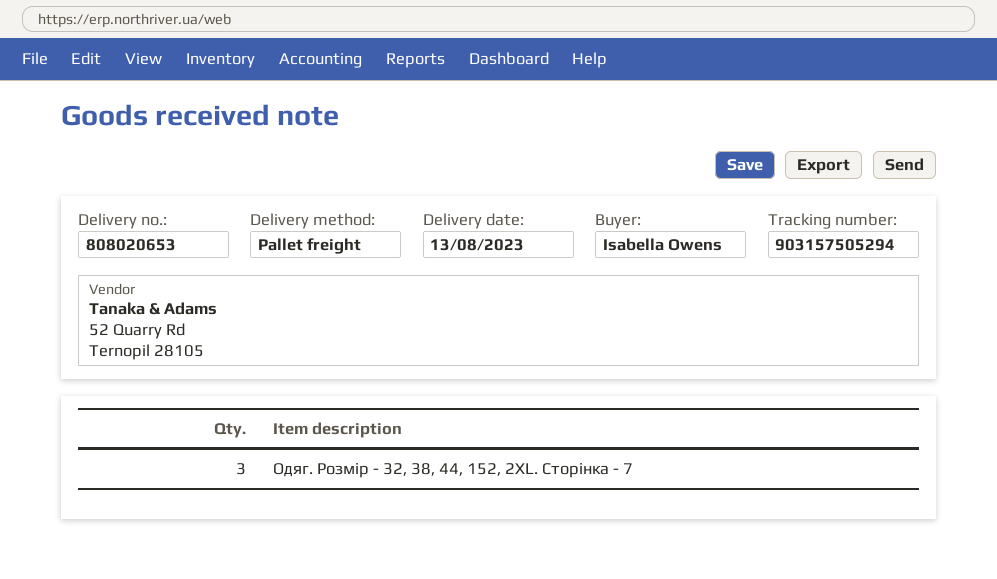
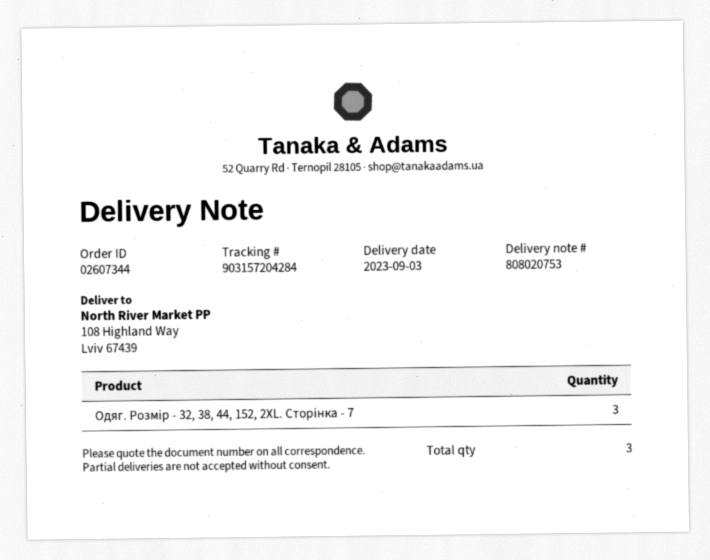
delivery note number: 808020653 -> 808020753
delivery date: 2023-08-13 -> 2023-09-03
tracking number: 903157505294 -> 903157204284

